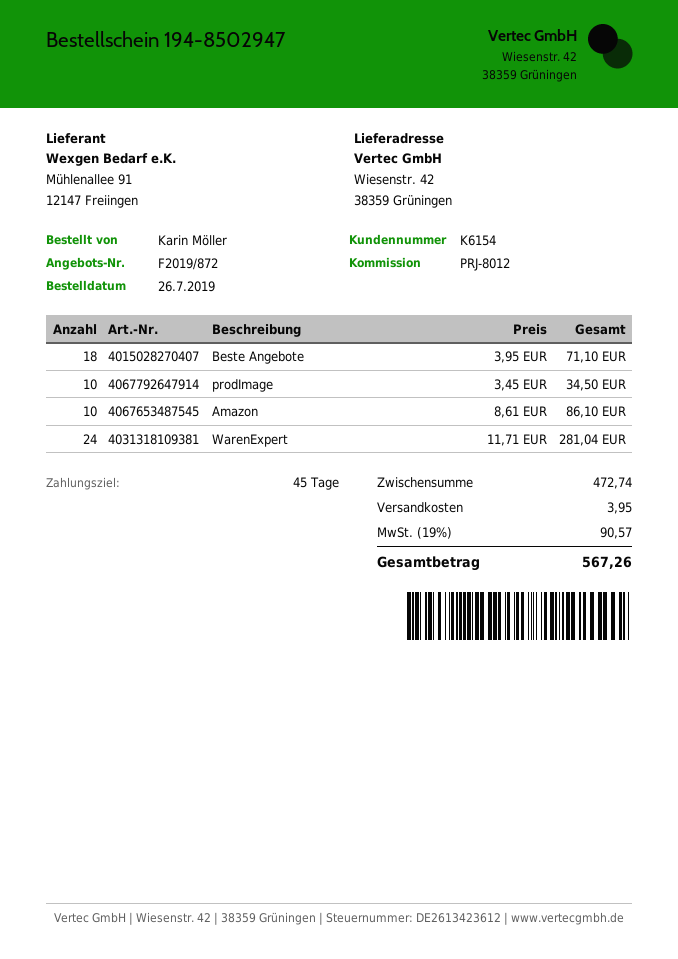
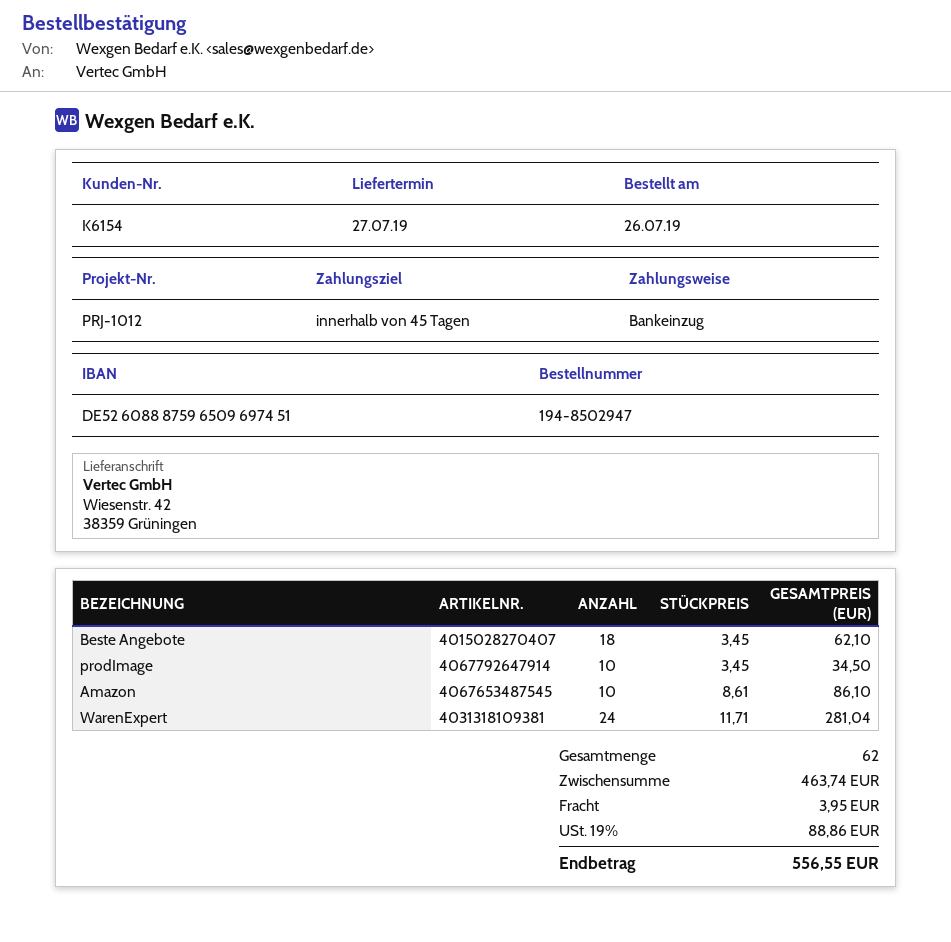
reference: PRJ-8012 -> PRJ-1012
Beste Angebote: 18 x 3.95 = 71.10 -> 18 x 3.45 = 62.10
subtotal: 472.74 -> 463.74
tax: 19% = 90.57 -> 19% = 88.86
total: 567.26 -> 556.55

